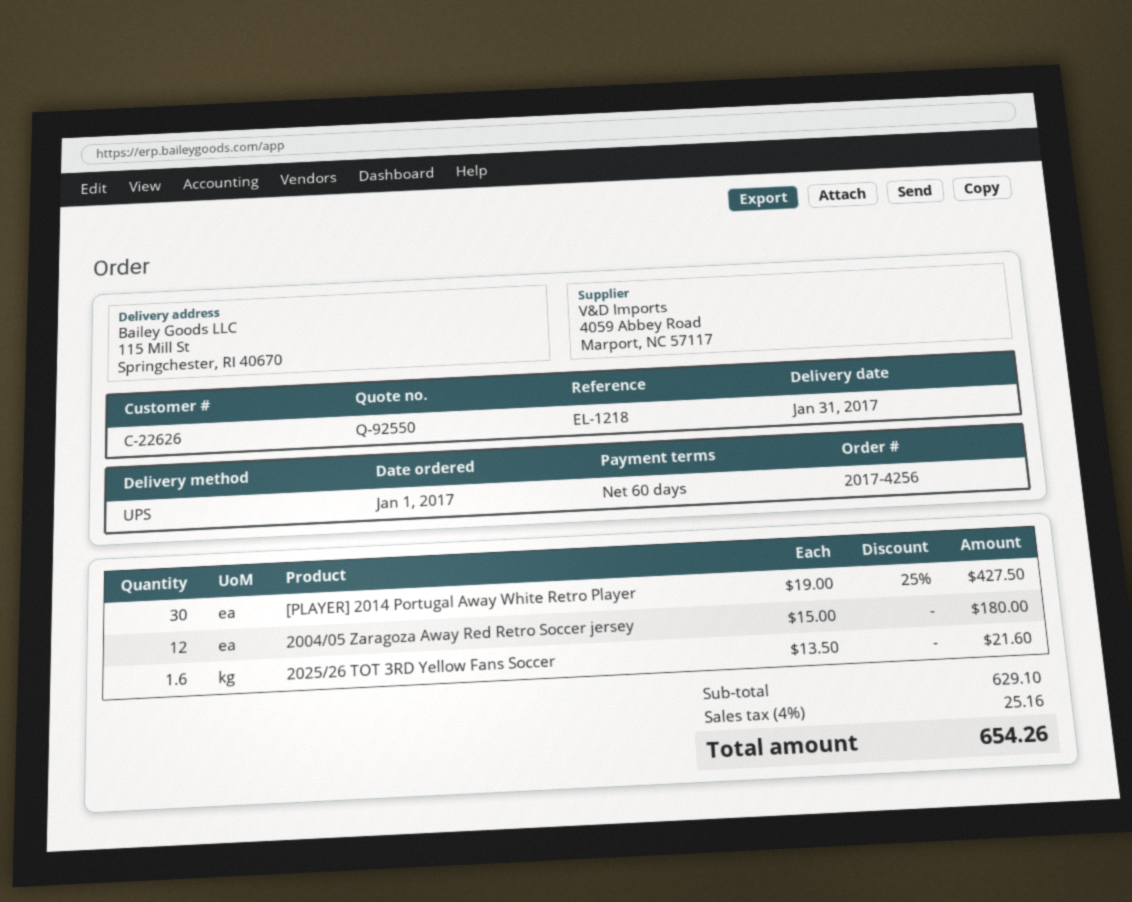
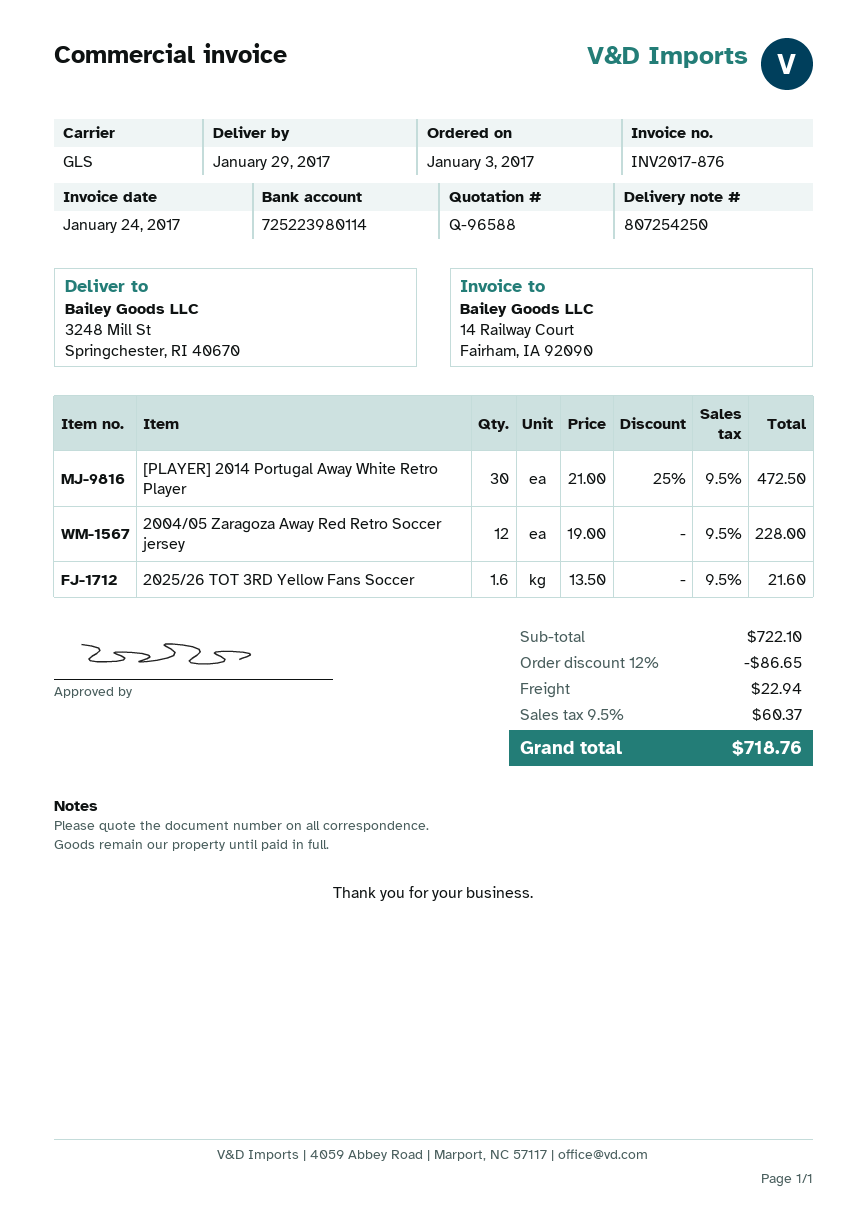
quote number: Q-92550 -> Q-96588
order date: 2017-01-01 -> 2017-01-03
delivery date: 2017-01-31 -> 2017-01-29
shipping method: UPS -> GLS
ship to: 115 Mill St, Springchester, RI 40670 -> 3248 Mill St, Springchester, RI 40670
[PLAYER] 2014 Portugal Away White Retro Player: 30 x 19.00 - 25% = 427.50 -> 30 x 21.00 - 25% = 472.50
2004/05 Zaragoza Away Red Retro Soccer jersey: 12 x 15.00 = 180.00 -> 12 x 19.00 = 228.00
subtotal: 629.10 -> 722.10
discount: none -> 12% = 86.65
shipping: none -> 22.94
tax: 4% = 25.16 -> 9.5% = 60.37
total: 654.26 -> 718.76

